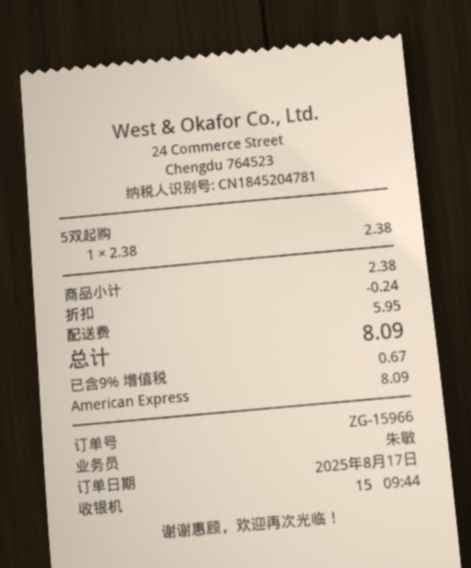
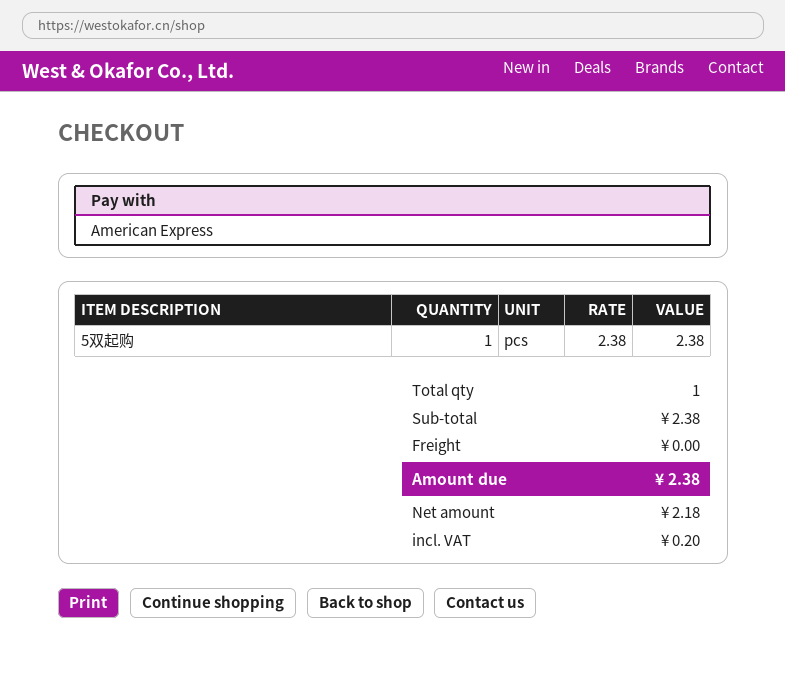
discount: 0.24 -> none
shipping: 5.95 -> 0.00
tax: 0.67 -> 0.20
total: 8.09 -> 2.38

